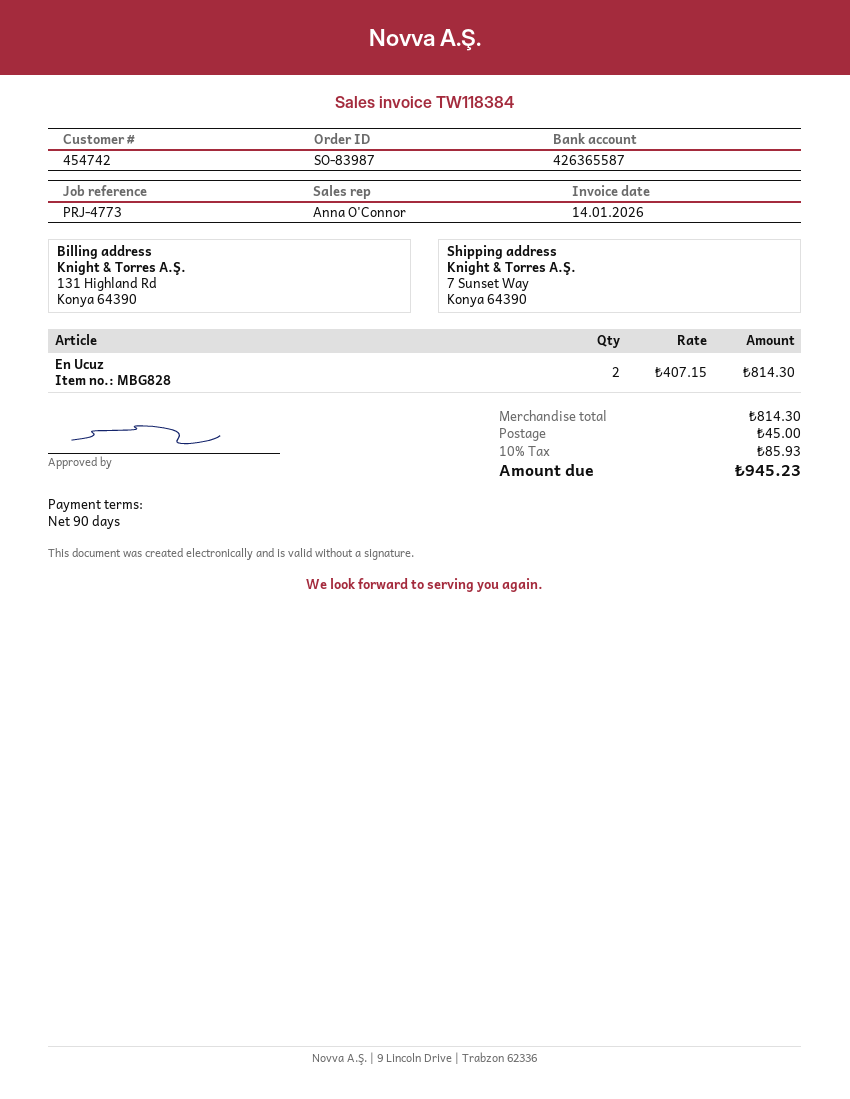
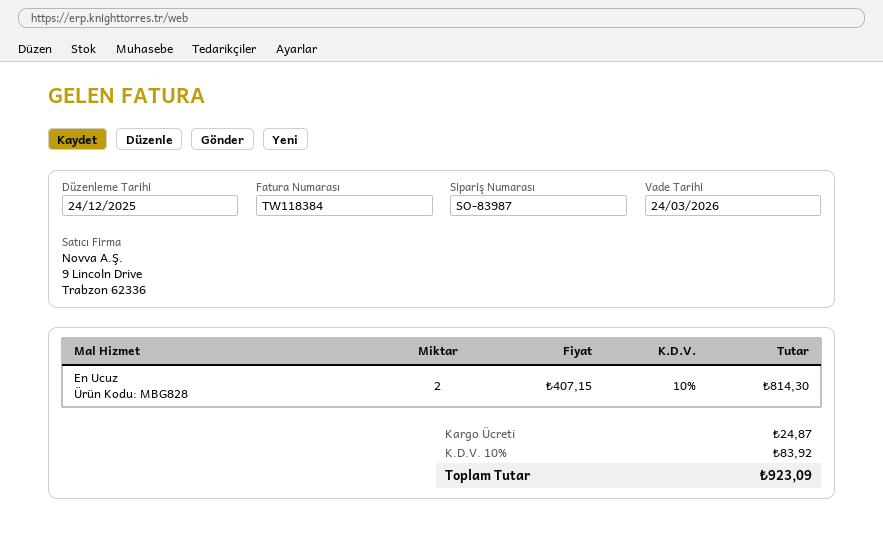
invoice date: 2026-01-14 -> 2025-12-24
shipping: 45.00 -> 24.87
tax: 10% = 85.93 -> 10% = 83.92
total: 945.23 -> 923.09

